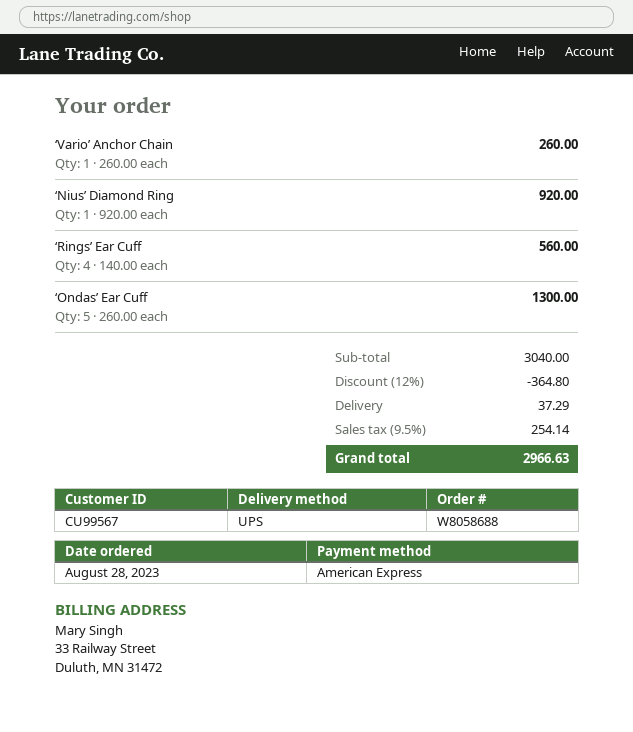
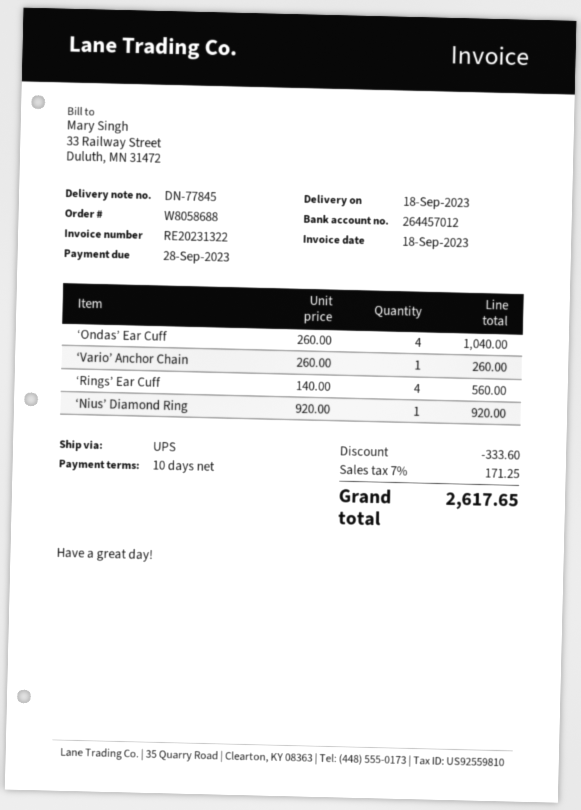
‘Ondas’ Ear Cuff: 5 x 260.00 = 1300.00 -> 4 x 260.00 = 1040.00
discount: 364.80 -> 333.60
shipping: 37.29 -> none
tax: 9.5% = 254.14 -> 7% = 171.25
total: 2966.63 -> 2617.65

